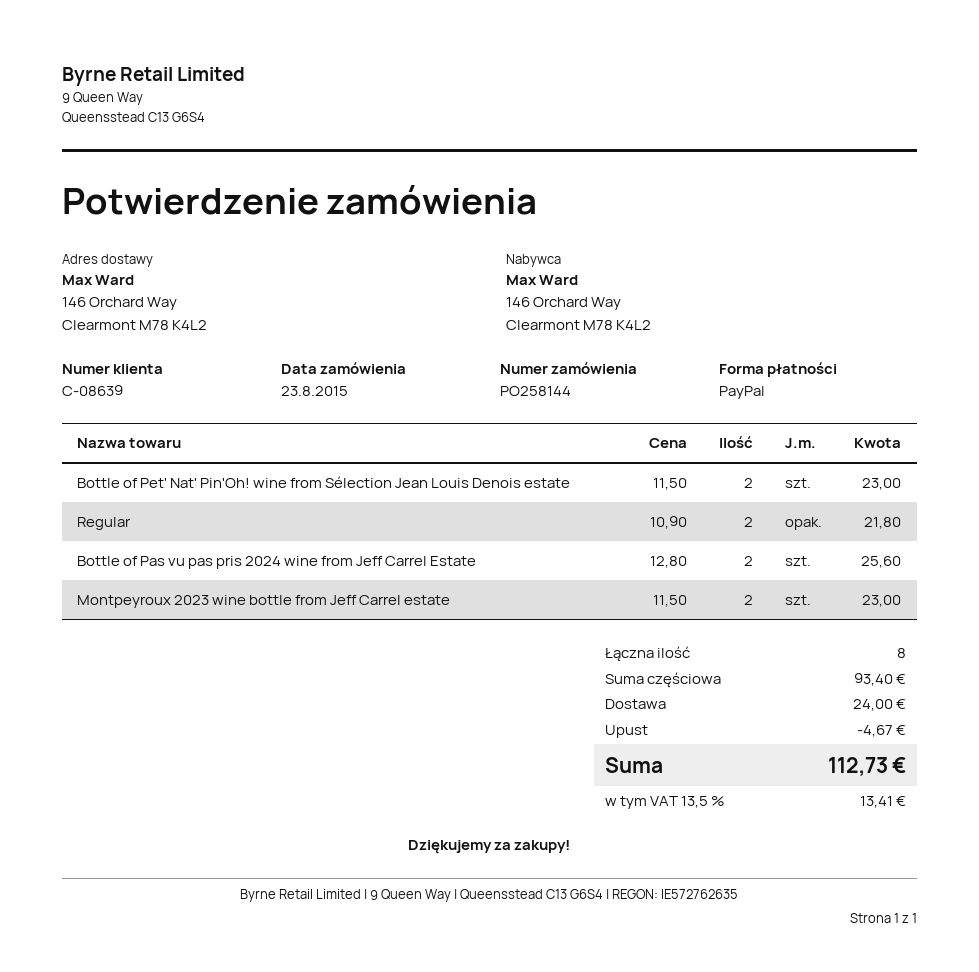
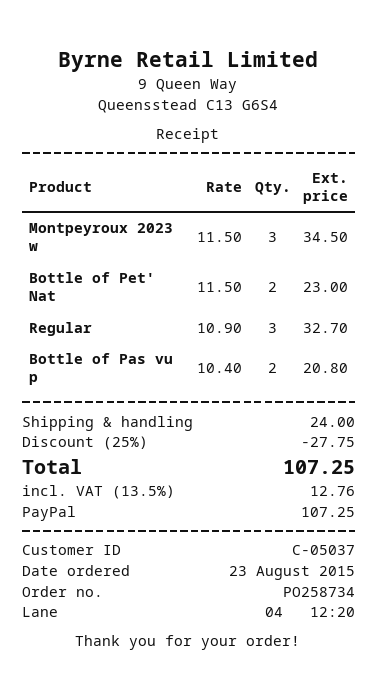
order number: PO258144 -> PO258734
customer number: C-08639 -> C-05037
Regular: 2 x 10.90 = 21.80 -> 3 x 10.90 = 32.70
Bottle of Pas vu pas pris 2024 wine from Jeff Carrel Estate: 2 x 12.80 = 25.60 -> 2 x 10.40 = 20.80
Montpeyroux 2023 wine bottle from Jeff Carrel estate: 2 x 11.50 = 23.00 -> 3 x 11.50 = 34.50
discount: 4.67 -> 27.75
tax: 13.5% = 13.41 -> 13.5% = 12.76
total: 112.73 -> 107.25

